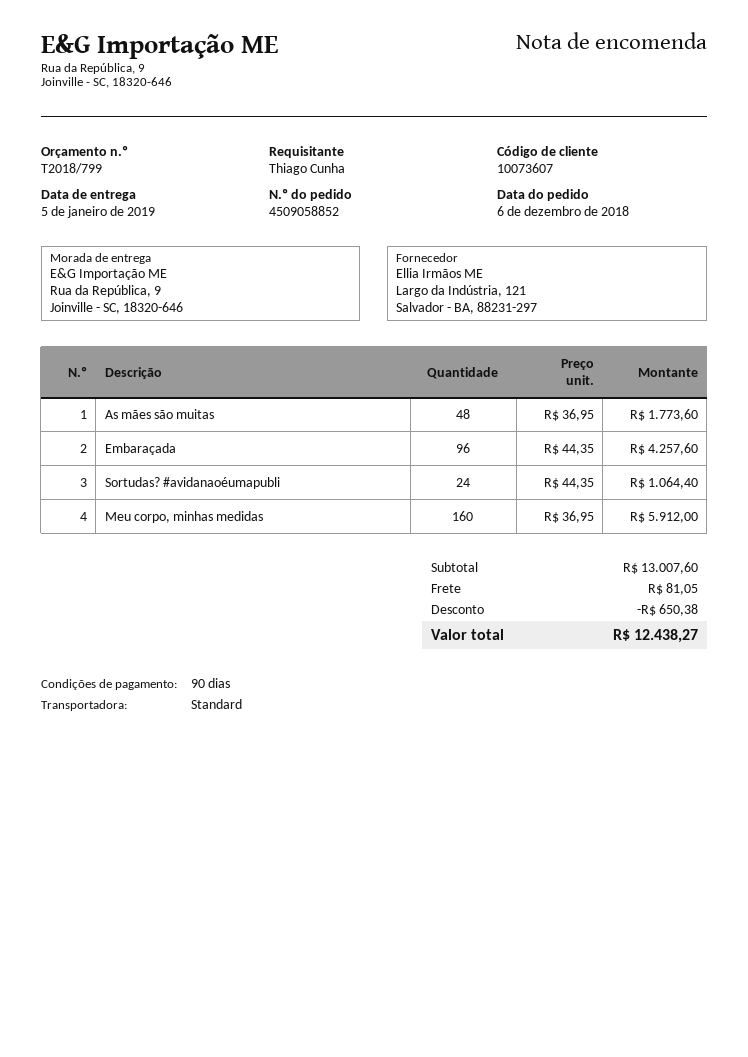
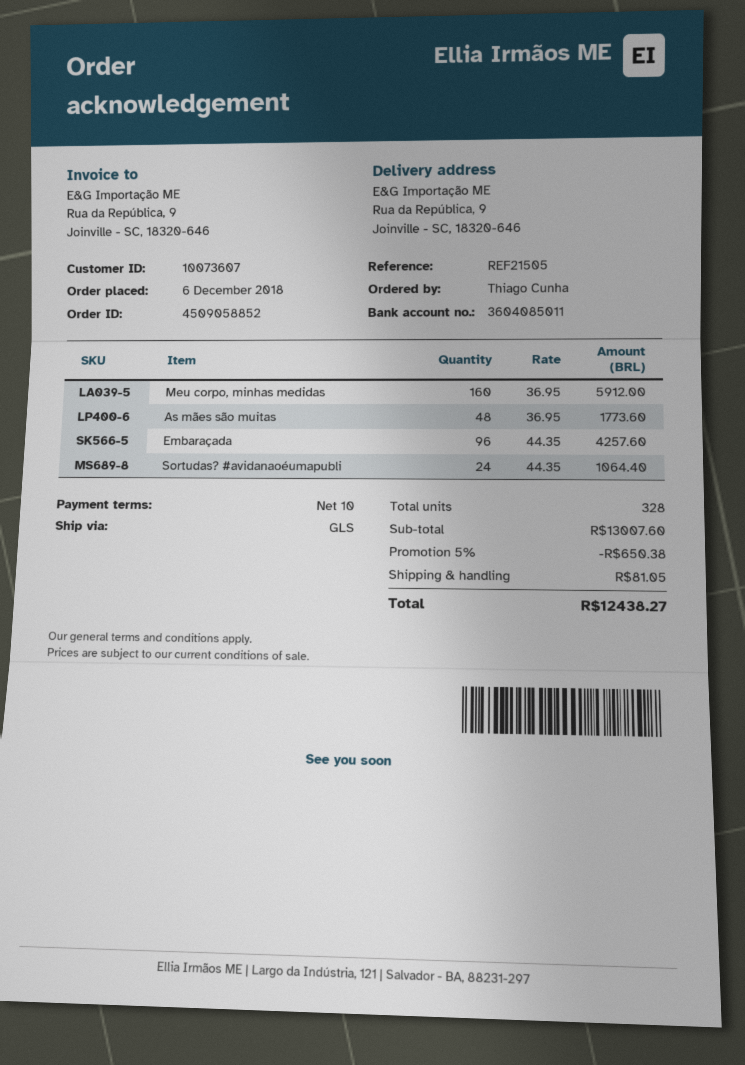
payment terms: 90 days -> 10 days
shipping method: standard -> GLS

